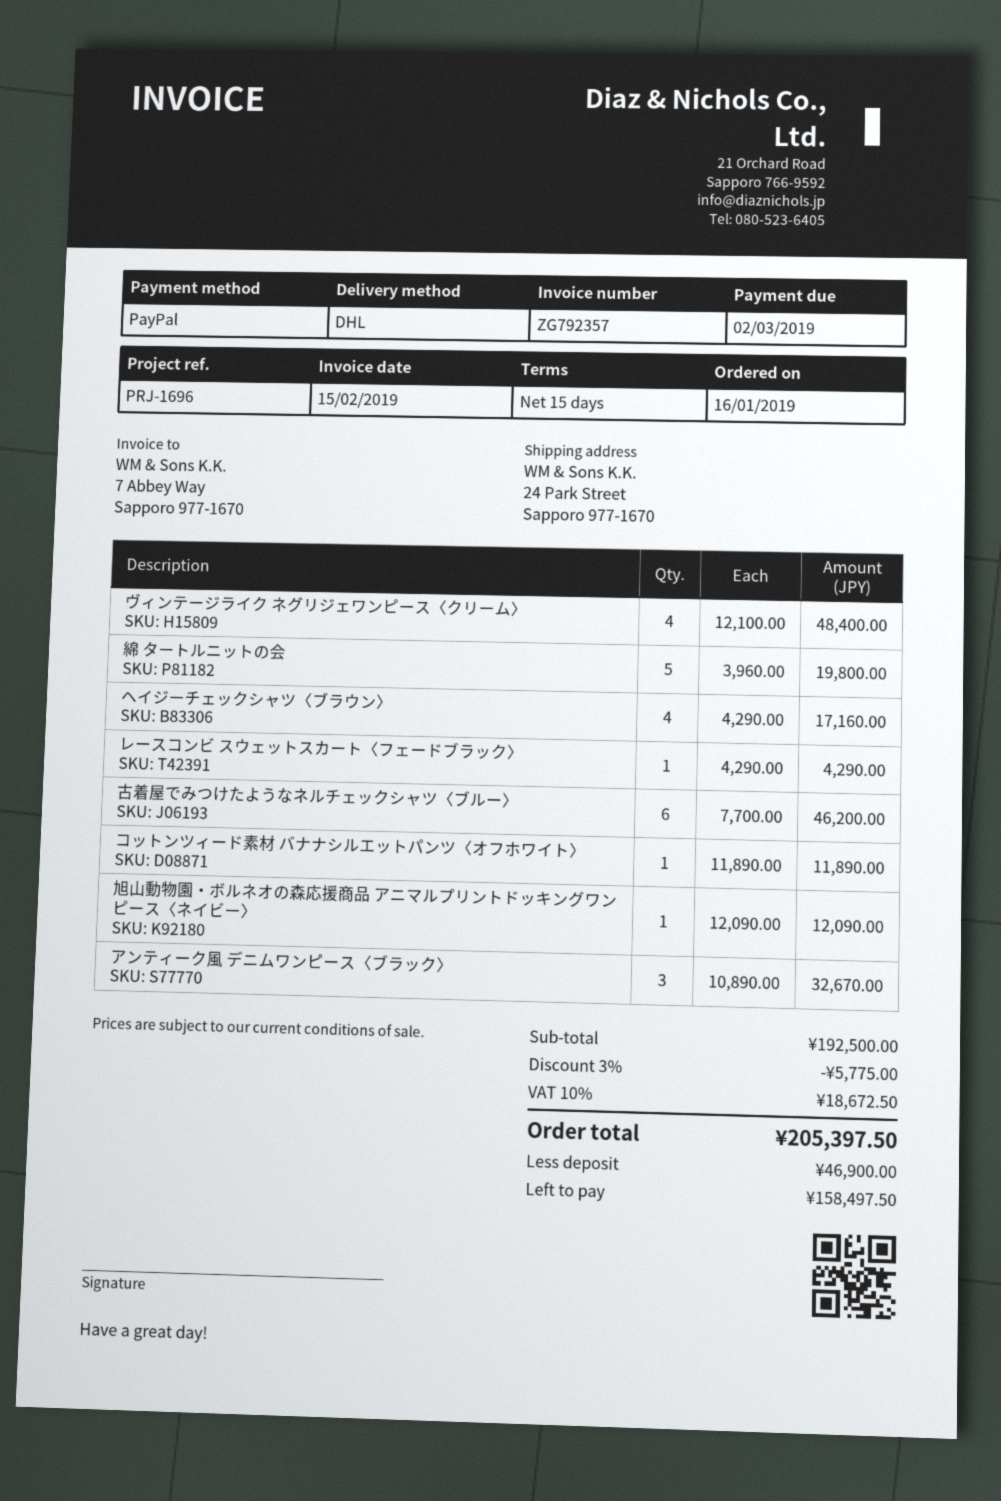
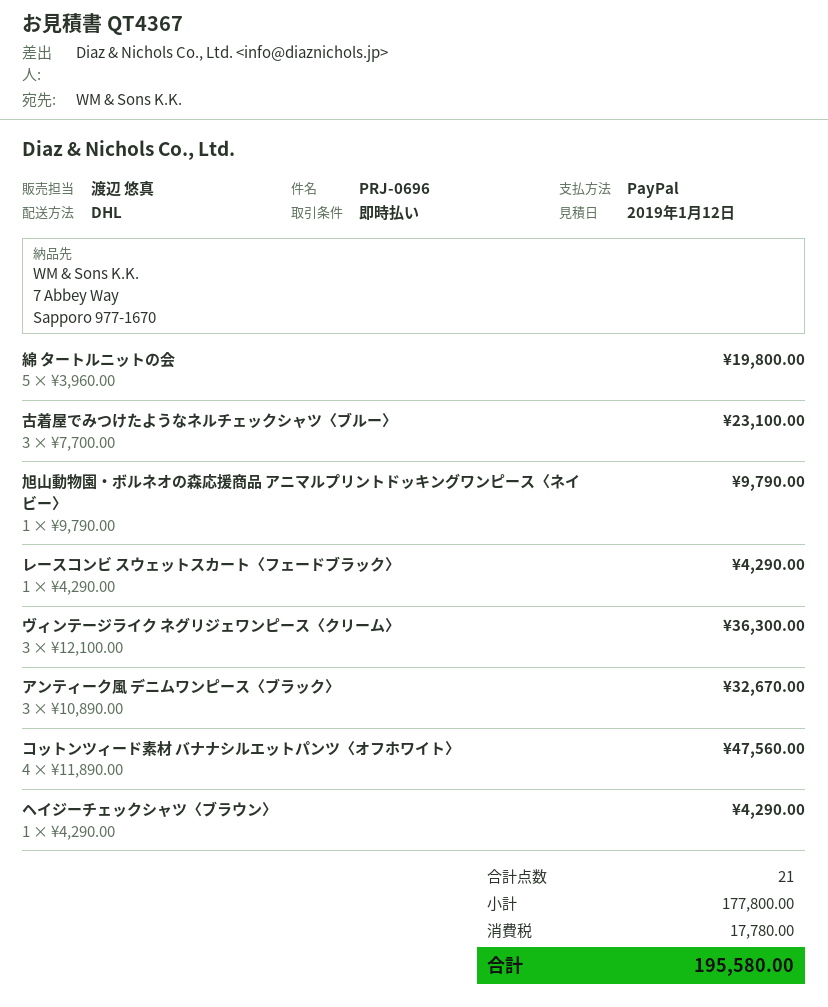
payment terms: 15 days -> on receipt
reference: PRJ-1696 -> PRJ-0696
ship to: 24 Park Street, Sapporo 977-1670 -> 7 Abbey Way, Sapporo 977-1670
ヴィンテージライク ネグリジェワンピース〈クリーム〉: 4 x 12100.00 = 48400.00 -> 3 x 12100.00 = 36300.00
ヘイジーチェックシャツ〈ブラウン〉: 4 x 4290.00 = 17160.00 -> 1 x 4290.00 = 4290.00
古着屋でみつけたようなネルチェックシャツ〈ブルー〉: 6 x 7700.00 = 46200.00 -> 3 x 7700.00 = 23100.00
コットンツィード素材 バナナシルエットパンツ〈オフホワイト〉: 1 x 11890.00 = 11890.00 -> 4 x 11890.00 = 47560.00
旭山動物園・ボルネオの森応援商品 アニマルプリントドッキングワンピース〈ネイビー〉: 1 x 12090.00 = 12090.00 -> 1 x 9790.00 = 9790.00
subtotal: 192500.00 -> 177800.00
discount: 3% = 5775.00 -> none
tax: 18672.50 -> 17780.00
total: 205397.50 -> 195580.00

